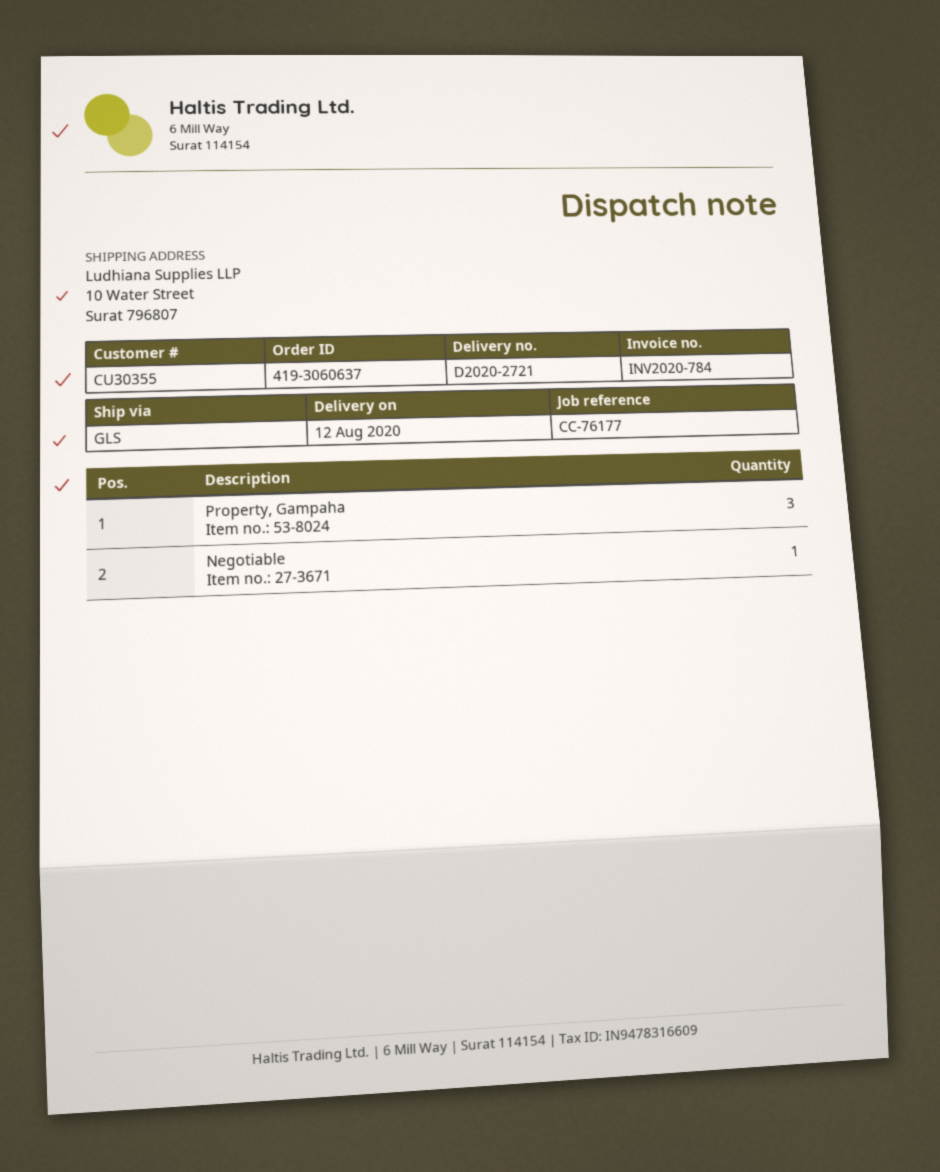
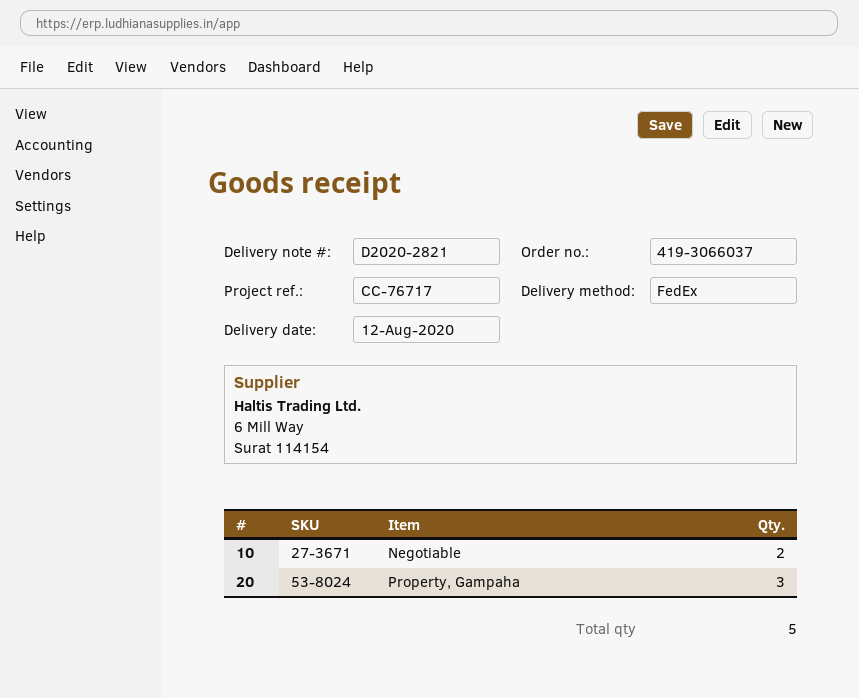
order number: 419-3060637 -> 419-3066037
delivery note number: D2020-2721 -> D2020-2821
reference: CC-76177 -> CC-76717
shipping method: GLS -> FedEx
Negotiable: 1 -> 2

